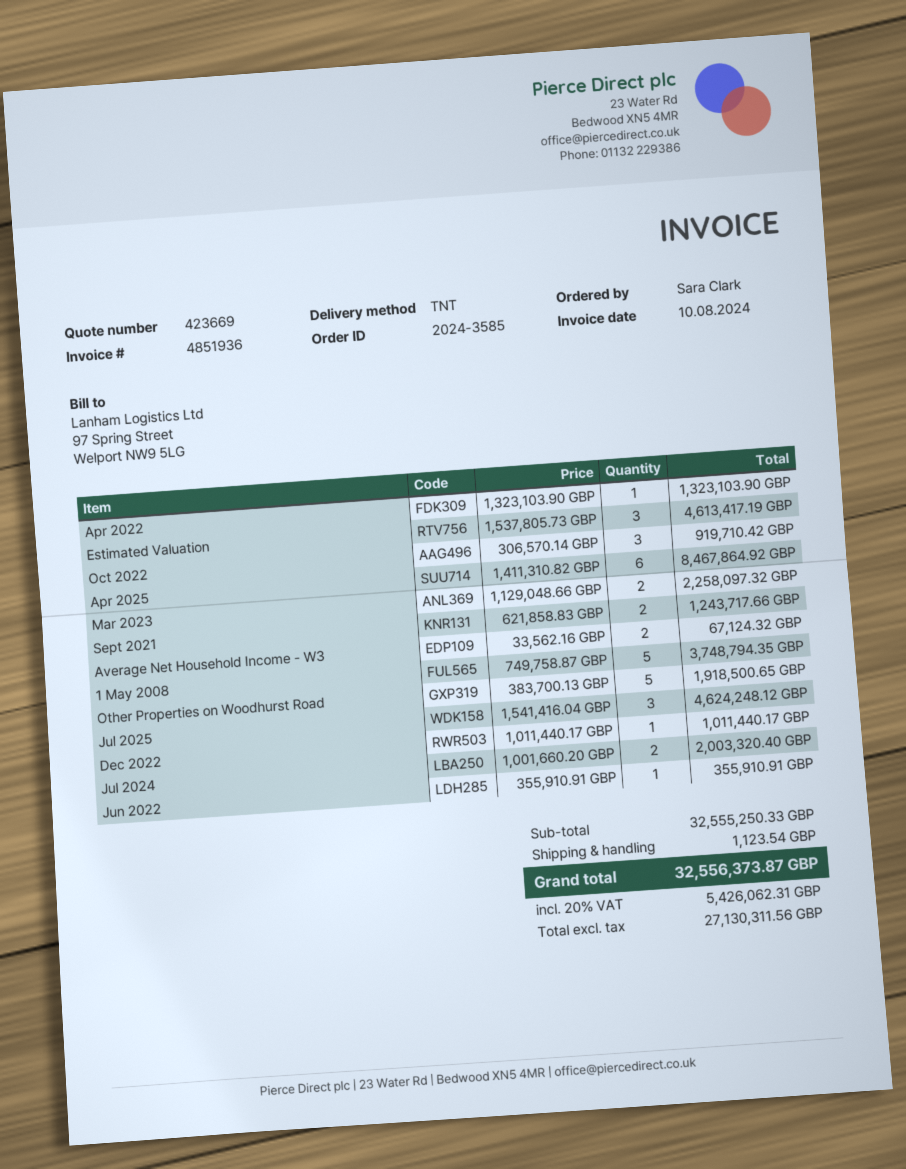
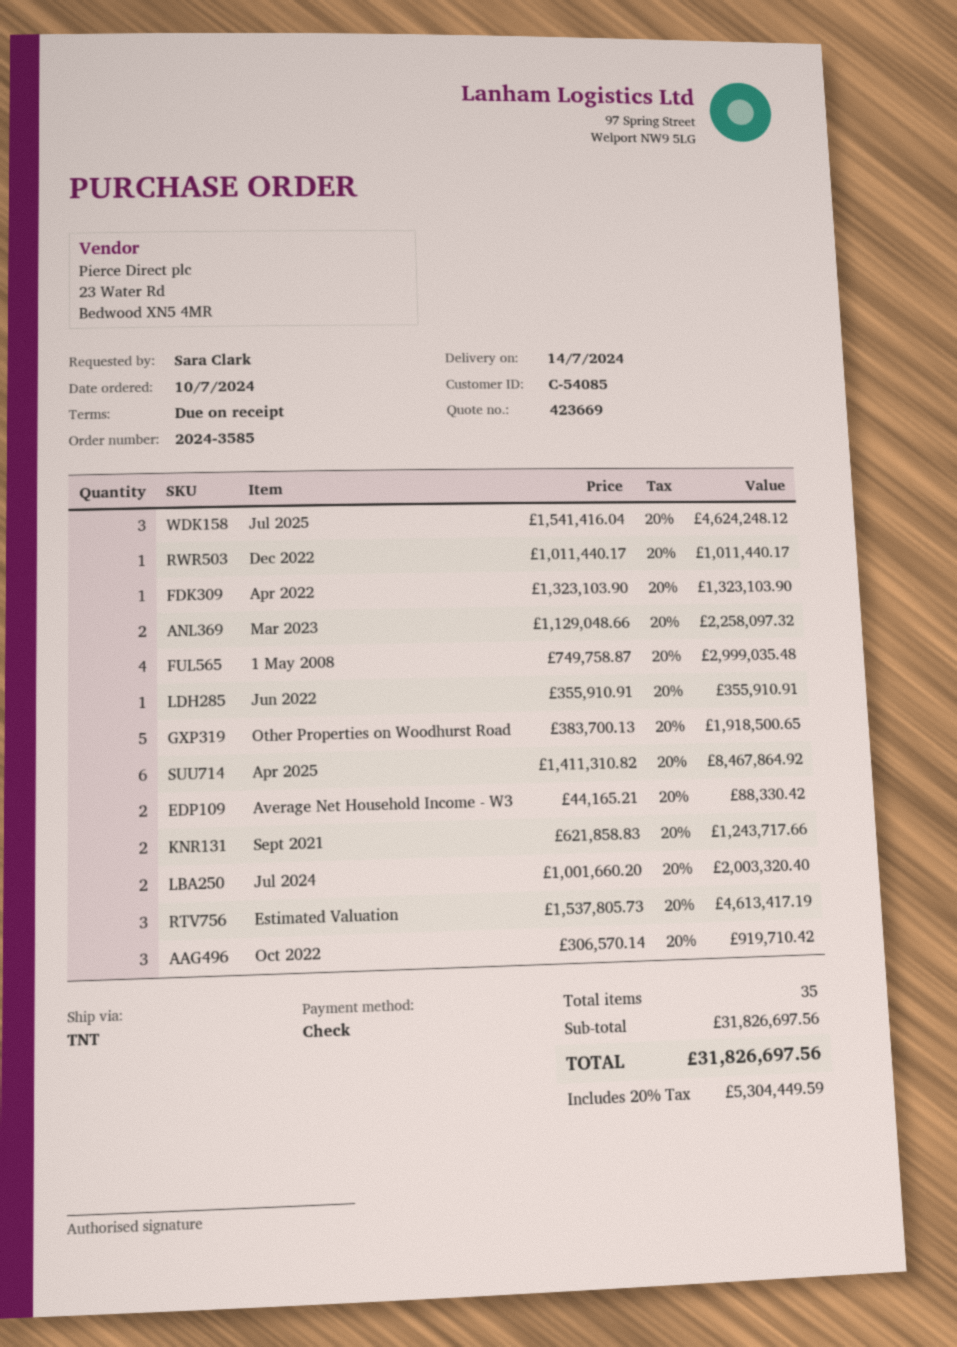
Average Net Household Income - W3: 2 x 33562.16 = 67124.32 -> 2 x 44165.21 = 88330.42
1 May 2008: 5 x 749758.87 = 3748794.35 -> 4 x 749758.87 = 2999035.48
subtotal: 32555250.33 -> 31826697.56
shipping: 1123.54 -> none
tax: 20% = 5426062.31 -> 20% = 5304449.59
total: 32556373.87 -> 31826697.56

